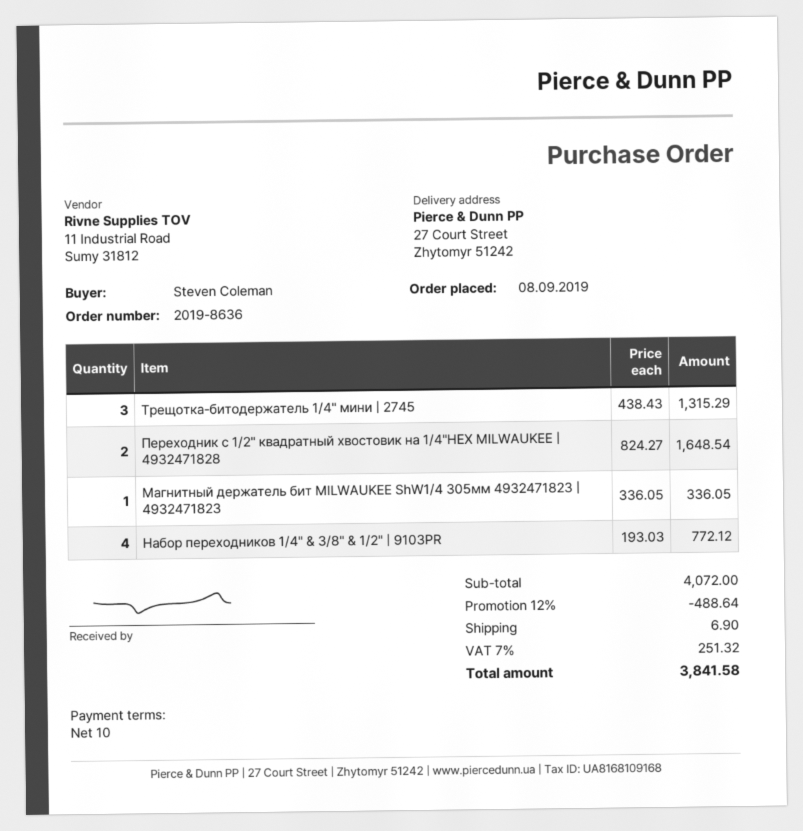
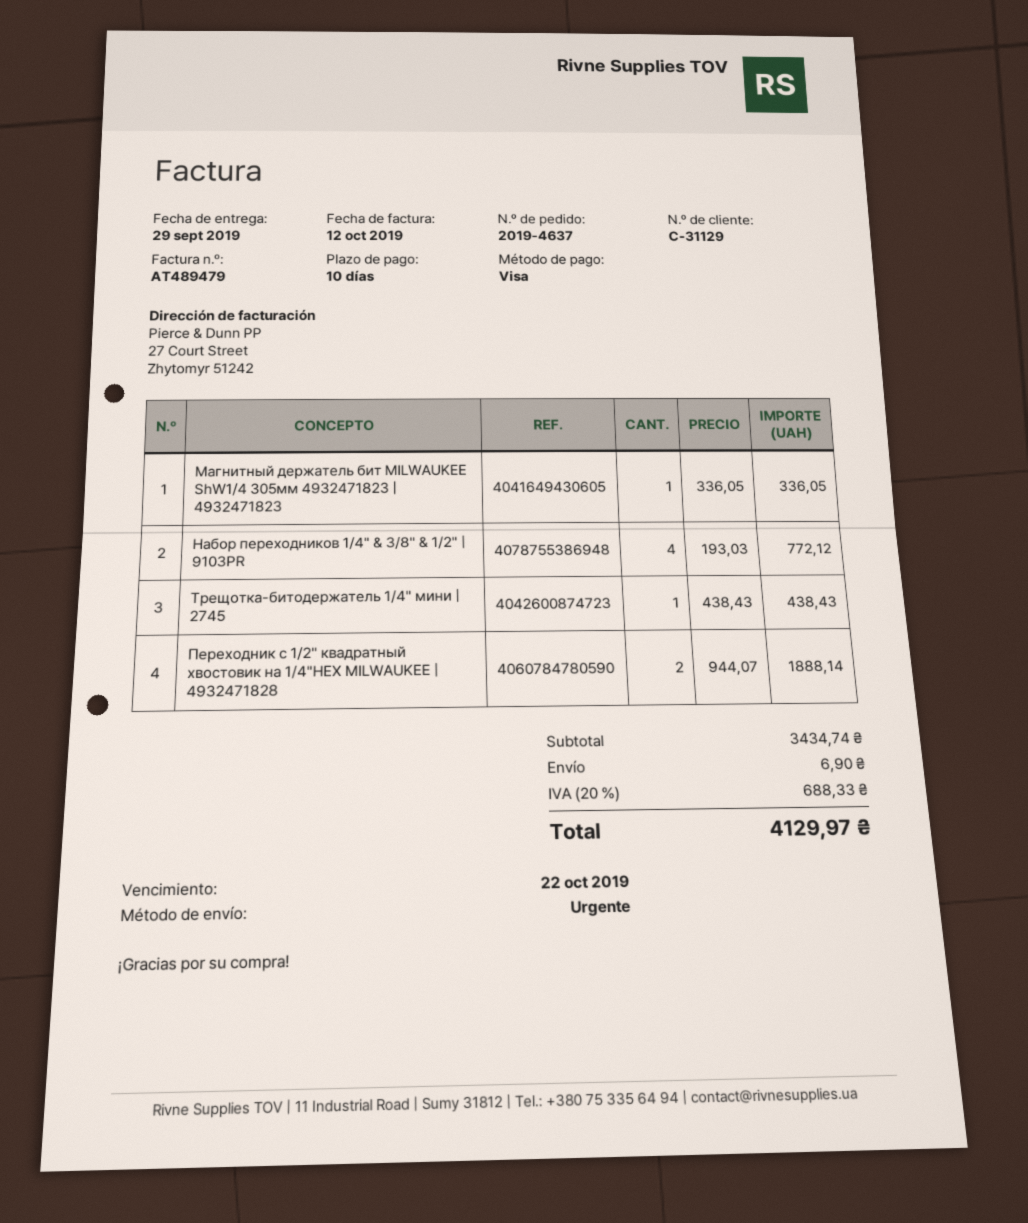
order number: 2019-8636 -> 2019-4637
Трещотка-битодержатель 1/4" мини | 2745: 3 x 438.43 = 1315.29 -> 1 x 438.43 = 438.43
Переходник с 1/2" квадратный хвостовик на 1/4"HEX MILWAUKEE | 4932471828: 2 x 824.27 = 1648.54 -> 2 x 944.07 = 1888.14
subtotal: 4072.00 -> 3434.74
discount: 12% = 488.64 -> none
tax: 7% = 251.32 -> 20% = 688.33
total: 3841.58 -> 4129.97

